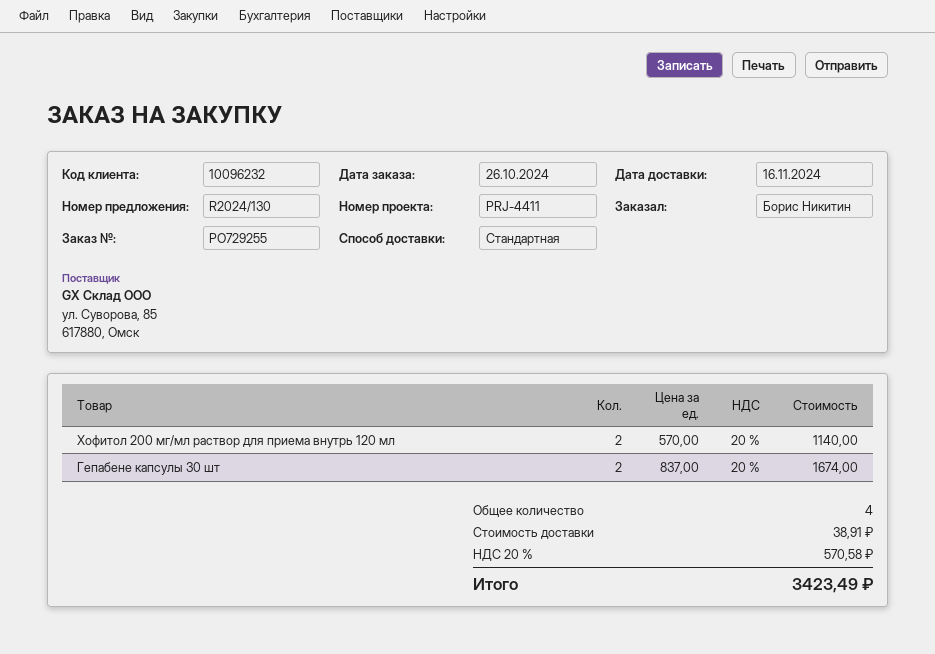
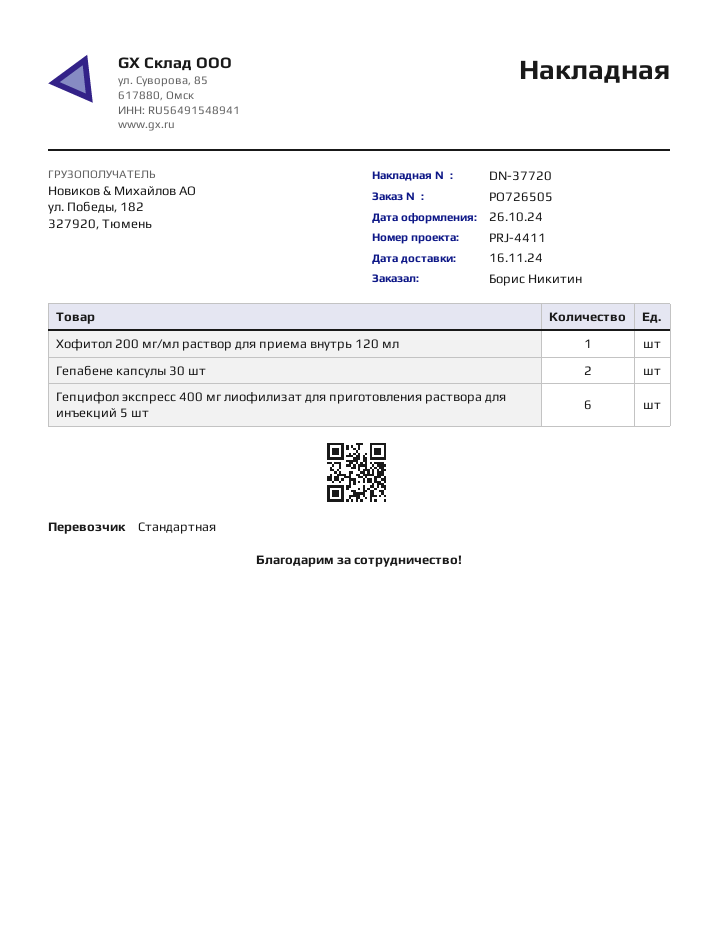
order number: PO729255 -> PO726505
Хофитол 200 мг/мл раствор для приема внутрь 120 мл: 2 -> 1
Гепцифол экспресс 400 мг лиофилизат для приготовления раствора для инъекций 5 шт: none -> 6

